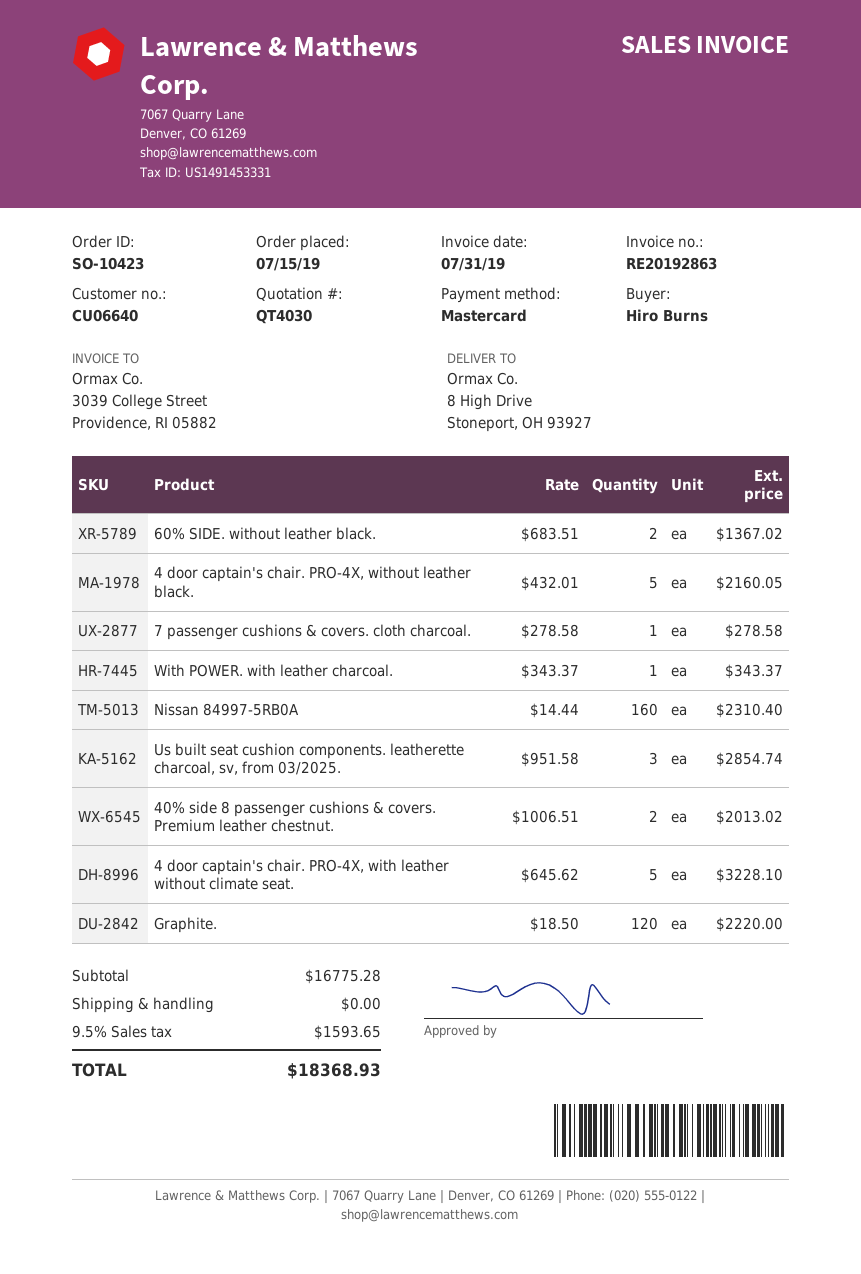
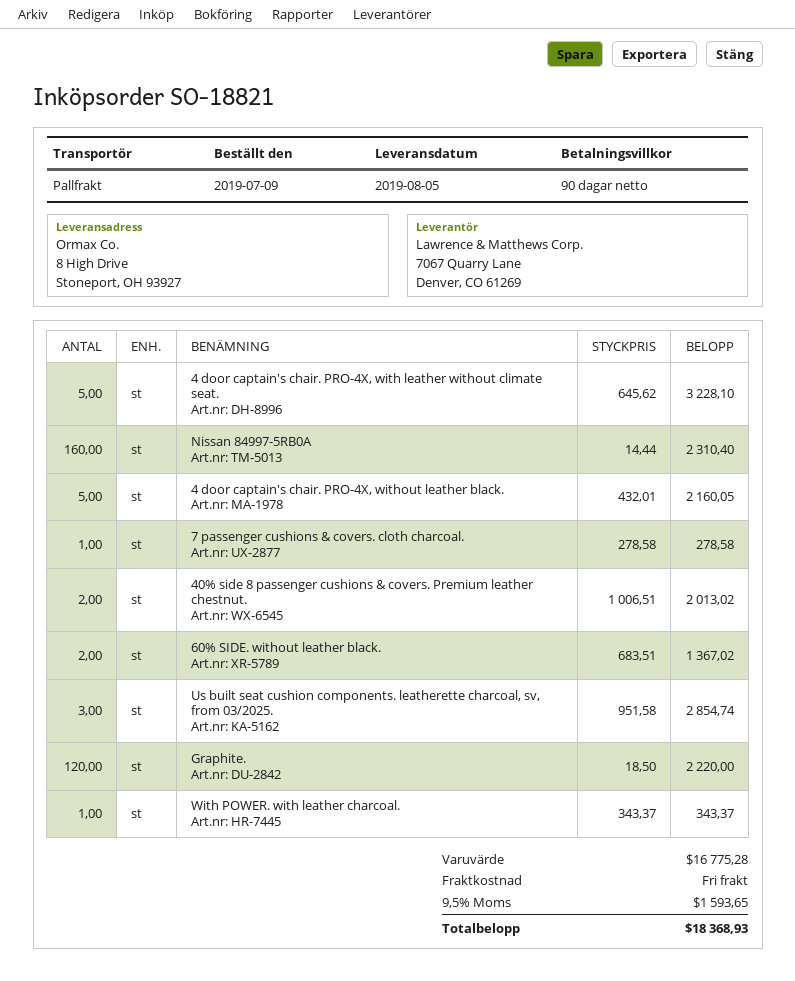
order number: SO-10423 -> SO-18821
order date: 2019-07-15 -> 2019-07-09

